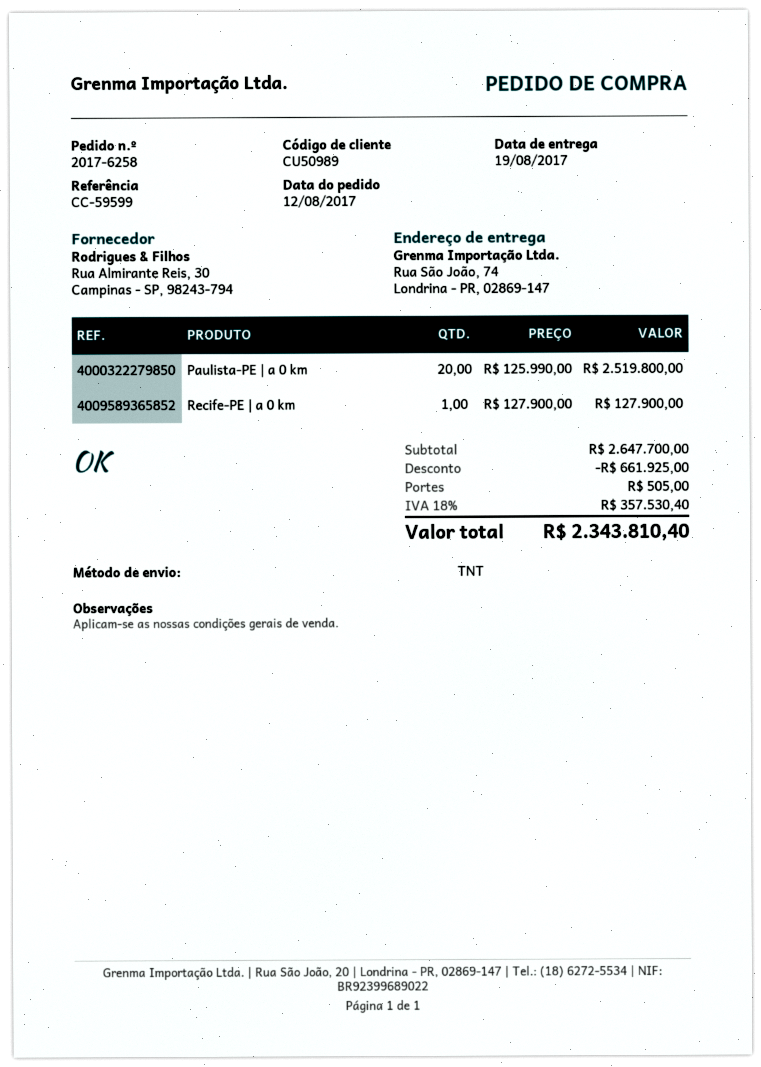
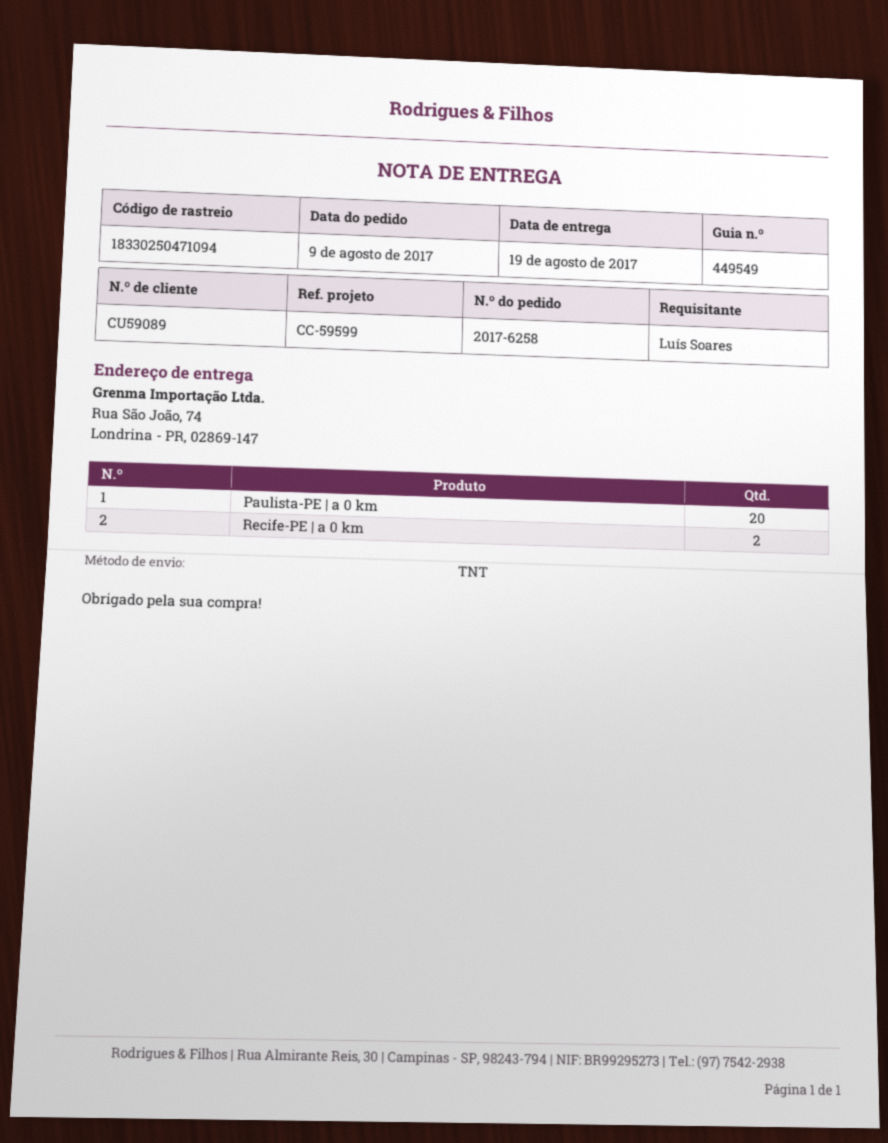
order date: 2017-08-12 -> 2017-08-09
customer number: CU50989 -> CU59089
Recife-PE | a 0 km: 1 -> 2

